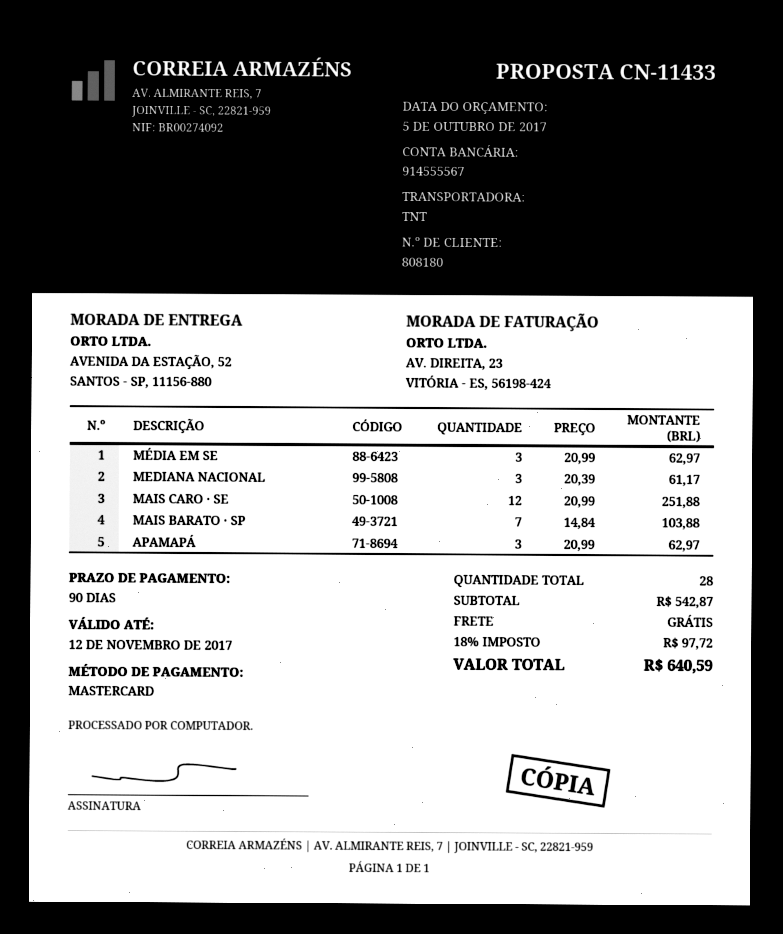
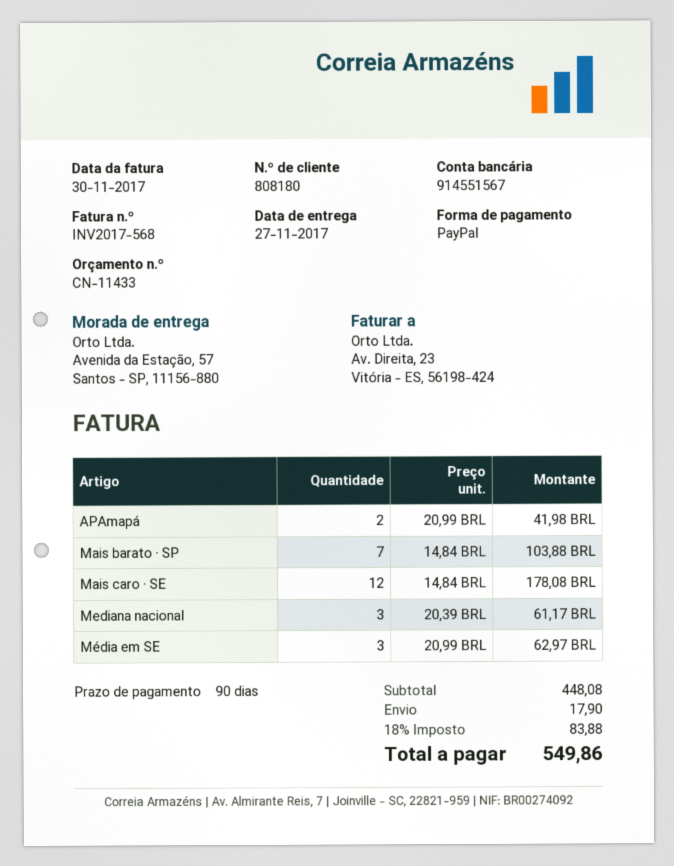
payment method: Mastercard -> PayPal
bank account: 914555567 -> 914551567
ship to: AVENIDA DA ESTAÇÃO, 52, SANTOS - SP, 11156-880 -> Avenida da Estação, 57, Santos - SP, 11156-880
MAIS CARO · SE: 12 x 20.99 = 251.88 -> 12 x 14.84 = 178.08
APAMAPÁ: 3 x 20.99 = 62.97 -> 2 x 20.99 = 41.98
subtotal: 542.87 -> 448.08
shipping: 0.00 -> 17.90
tax: 18% = 97.72 -> 18% = 83.88
total: 640.59 -> 549.86

